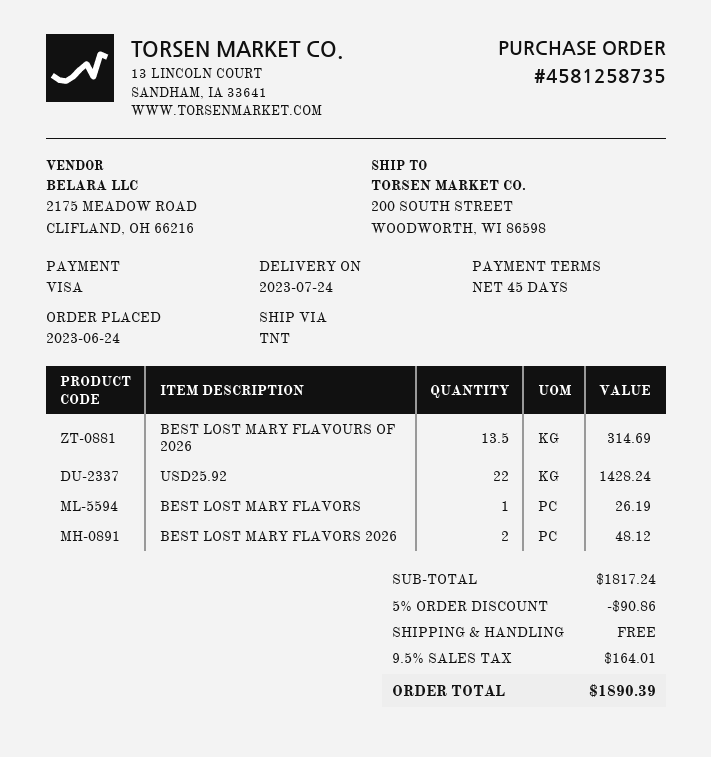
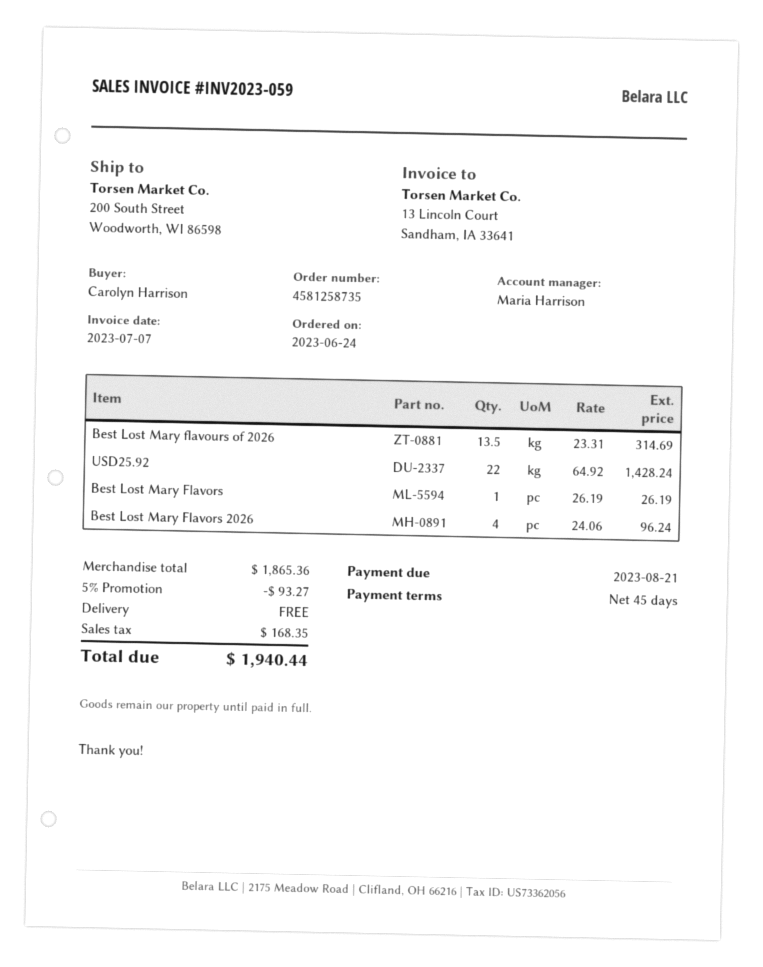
BEST LOST MARY FLAVORS 2026: 2 for 48.12 -> 4 for 96.24
subtotal: 1817.24 -> 1865.36
discount: 5% = 90.86 -> 5% = 93.27
tax: 164.01 -> 168.35
total: 1890.39 -> 1940.44

